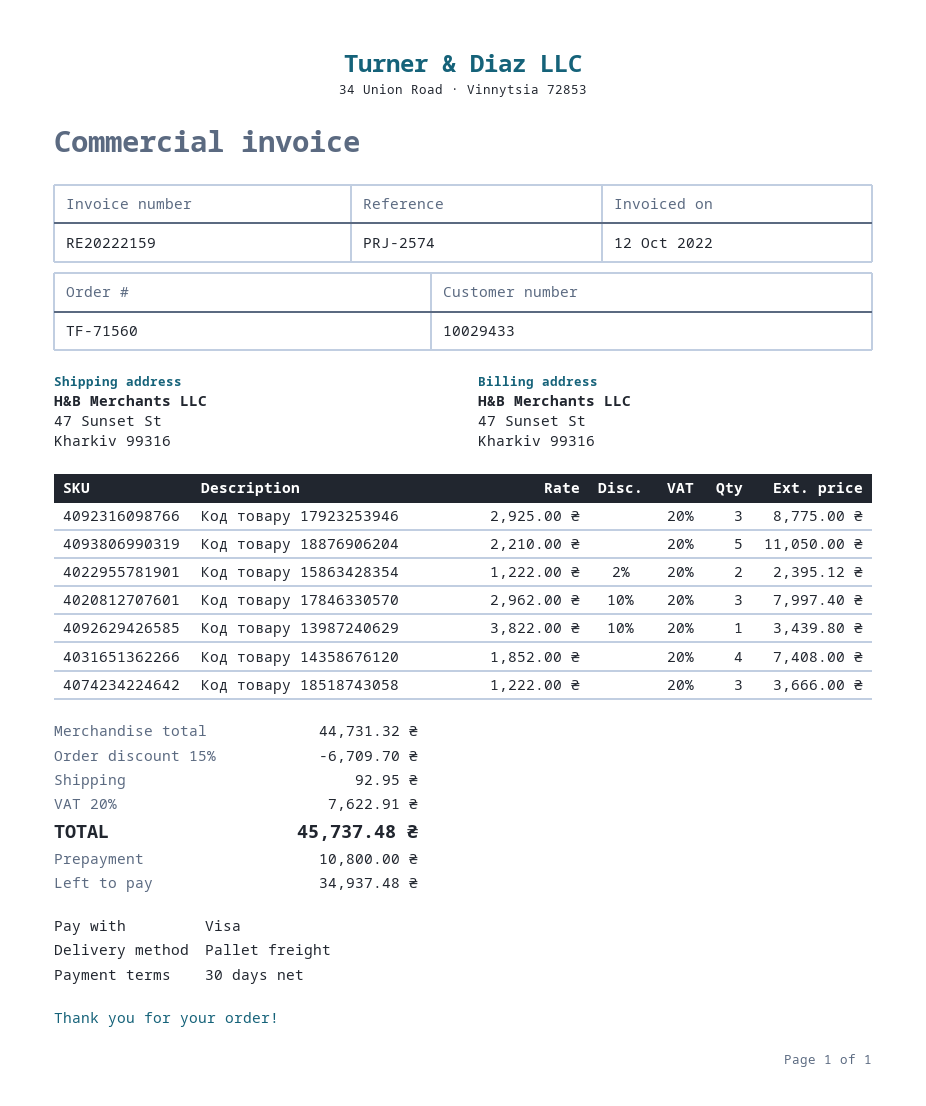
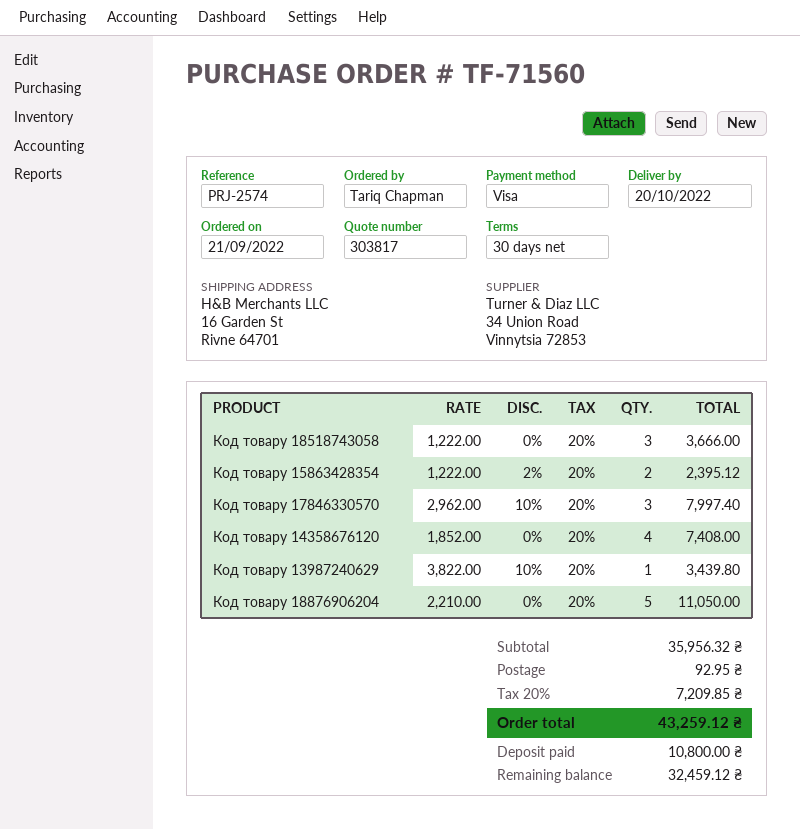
ship to: 47 Sunset St, Kharkiv 99316 -> 16 Garden St, Rivne 64701
Код товару 17923253946: 3 x 2925.00 = 8775.00 -> none
subtotal: 44731.32 -> 35956.32
discount: 15% = 6709.70 -> none
tax: 20% = 7622.91 -> 20% = 7209.85
total: 45737.48 -> 43259.12
balance: 34937.48 -> 32459.12

